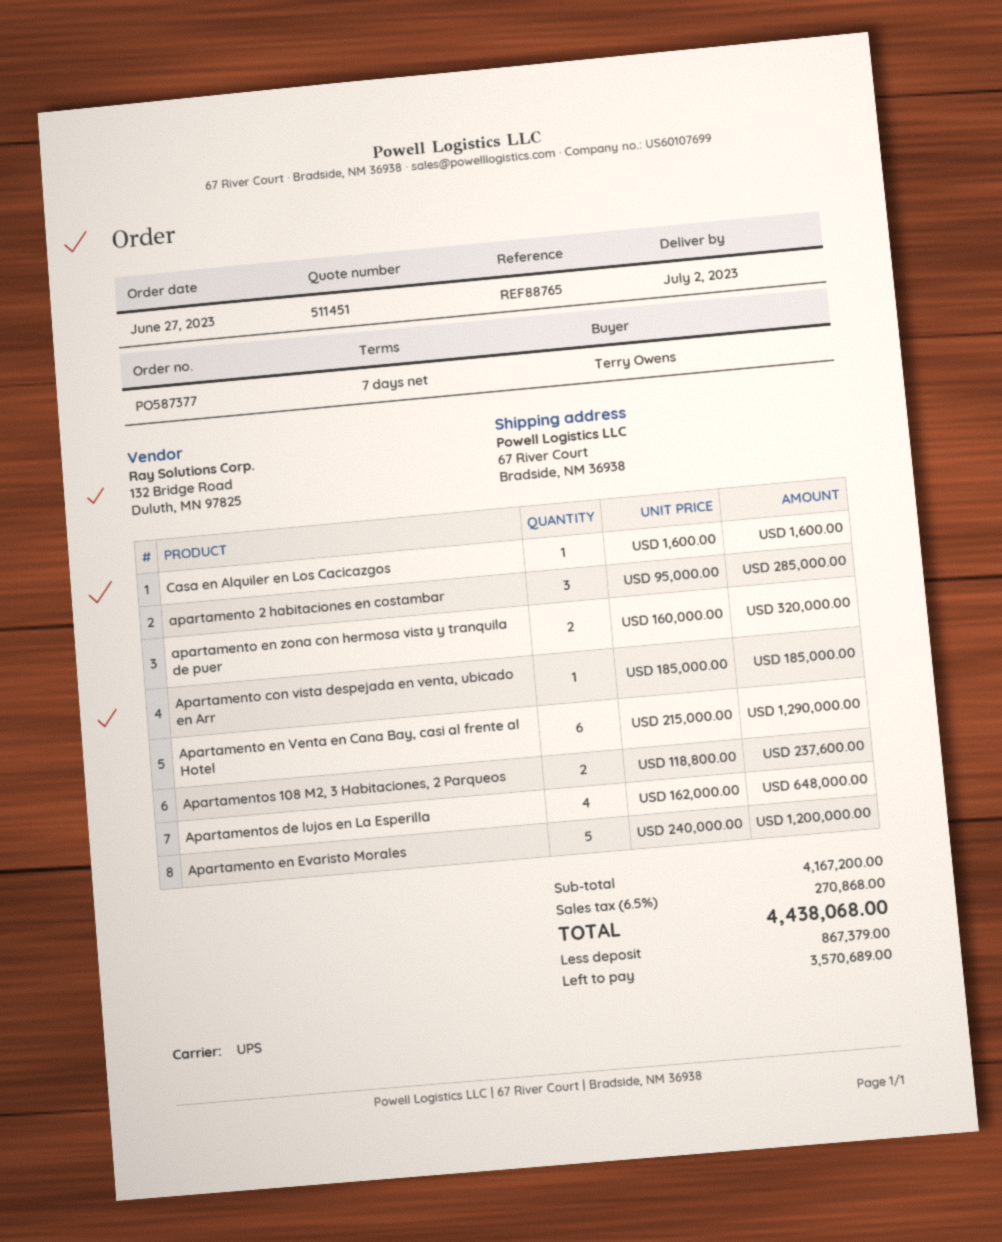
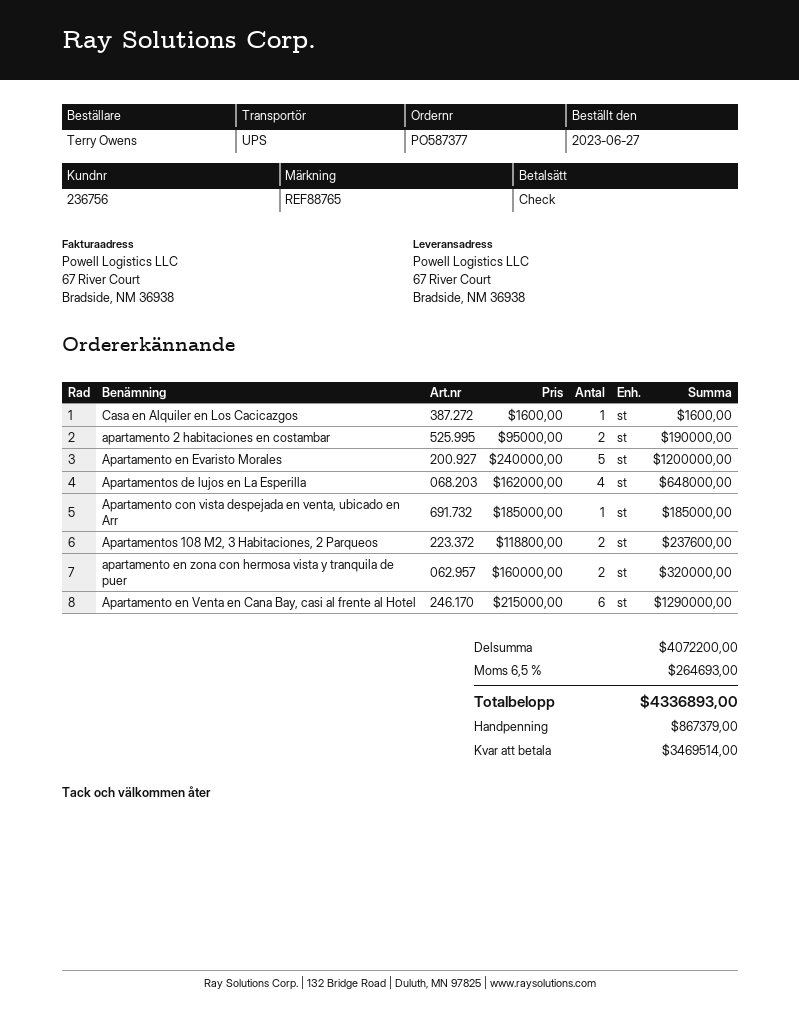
apartamento 2 habitaciones en costambar: 3 x 95000.00 = 285000.00 -> 2 x 95000.00 = 190000.00
subtotal: 4167200.00 -> 4072200.00
tax: 6.5% = 270868.00 -> 6.5% = 264693.00
total: 4438068.00 -> 4336893.00
balance: 3570689.00 -> 3469514.00

